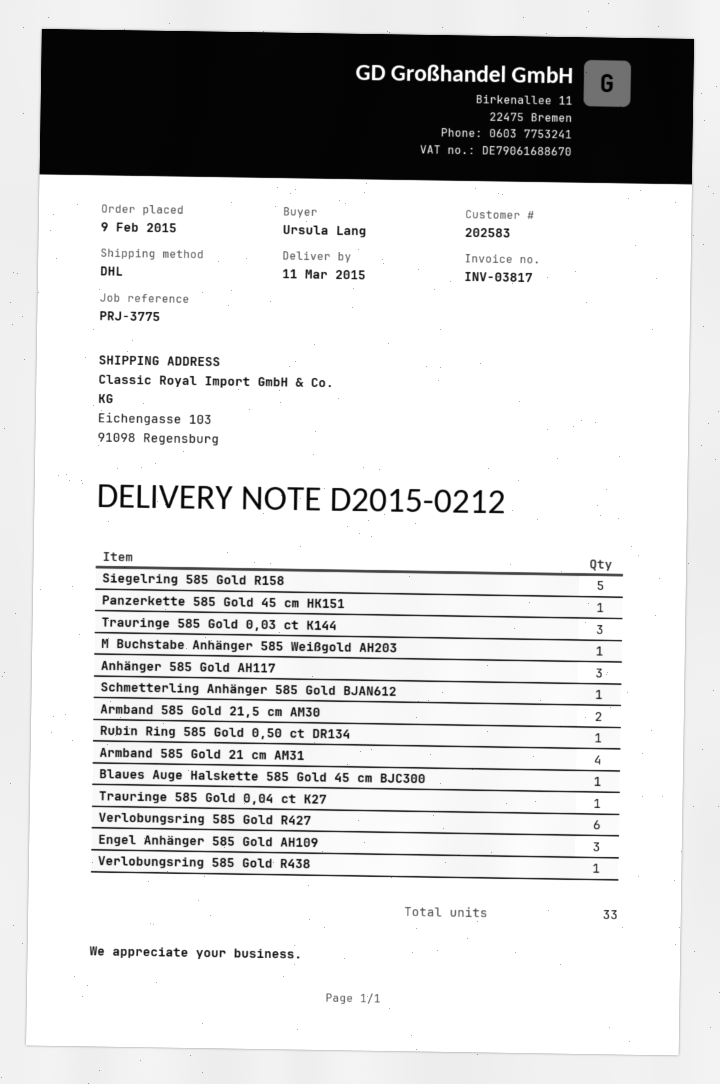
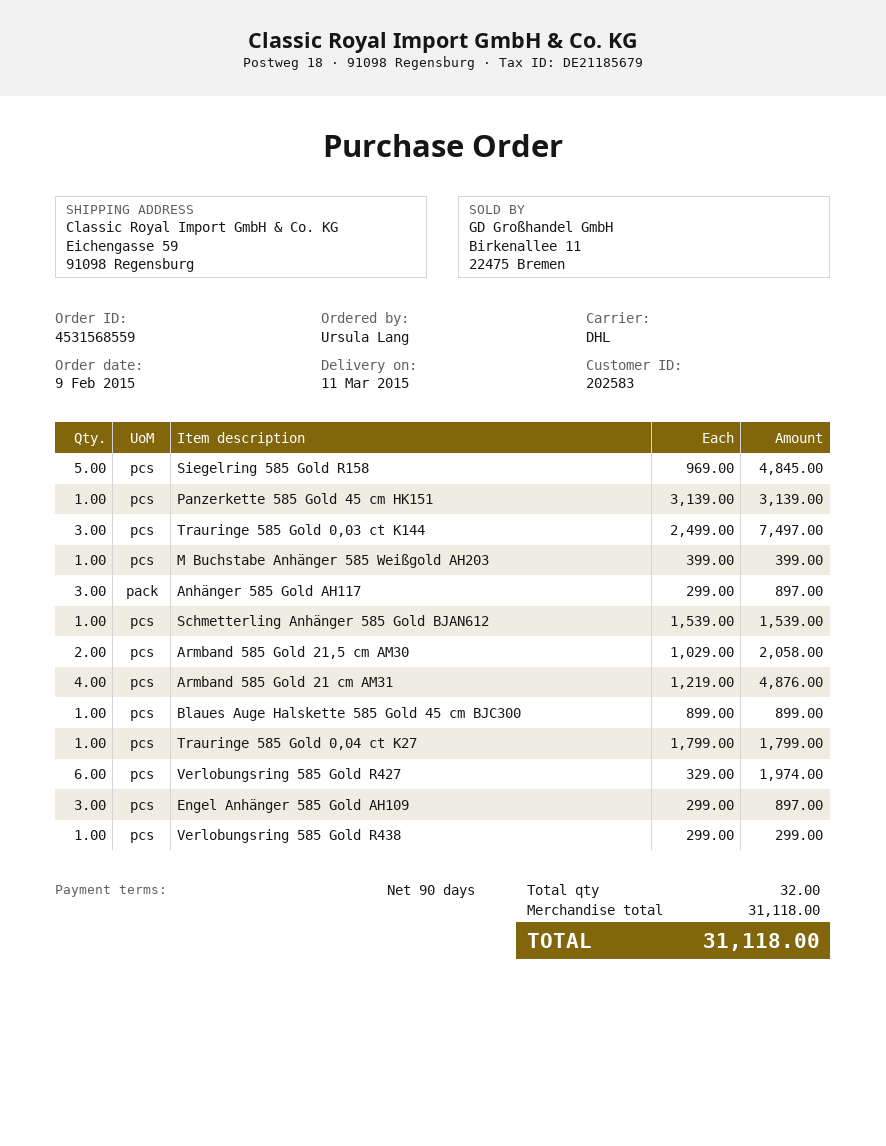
ship to: Eichengasse 103, 91098 Regensburg -> Eichengasse 59, 91098 Regensburg
Rubin Ring 585 Gold 0,50 ct DR134: 1 -> none
total quantity: 33 -> 32

